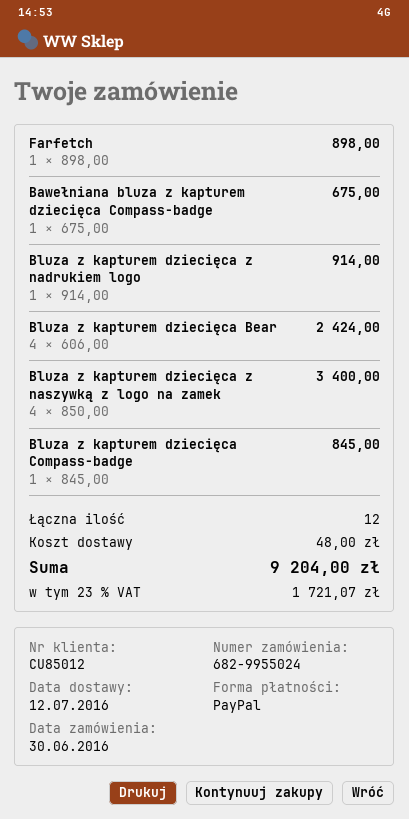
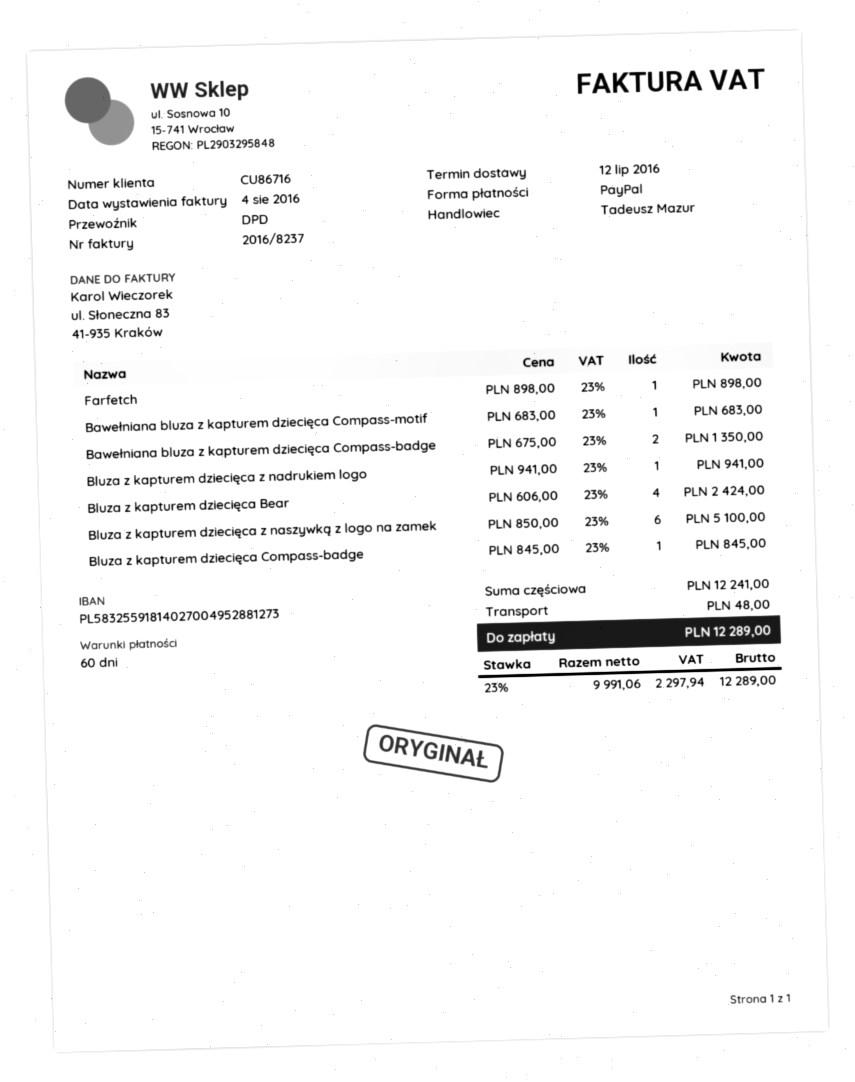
customer number: CU85012 -> CU86716
Bawełniana bluza z kapturem dziecięca Compass-badge: 1 x 675.00 = 675.00 -> 2 x 675.00 = 1350.00
Bluza z kapturem dziecięca z nadrukiem logo: 1 x 914.00 = 914.00 -> 1 x 941.00 = 941.00
Bluza z kapturem dziecięca z naszywką z logo na zamek: 4 x 850.00 = 3400.00 -> 6 x 850.00 = 5100.00
Bawełniana bluza z kapturem dziecięca Compass-motif: none -> 1 x 683.00 = 683.00
tax: 23% = 1721.07 -> 23% = 2297.94
total: 9204.00 -> 12289.00

